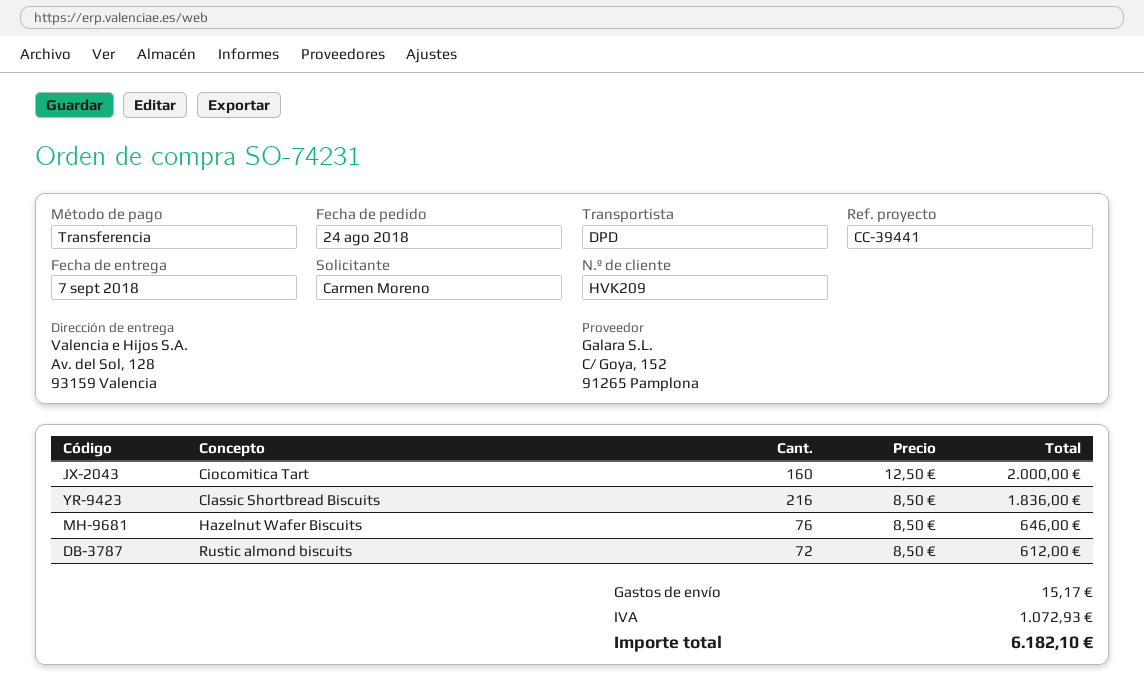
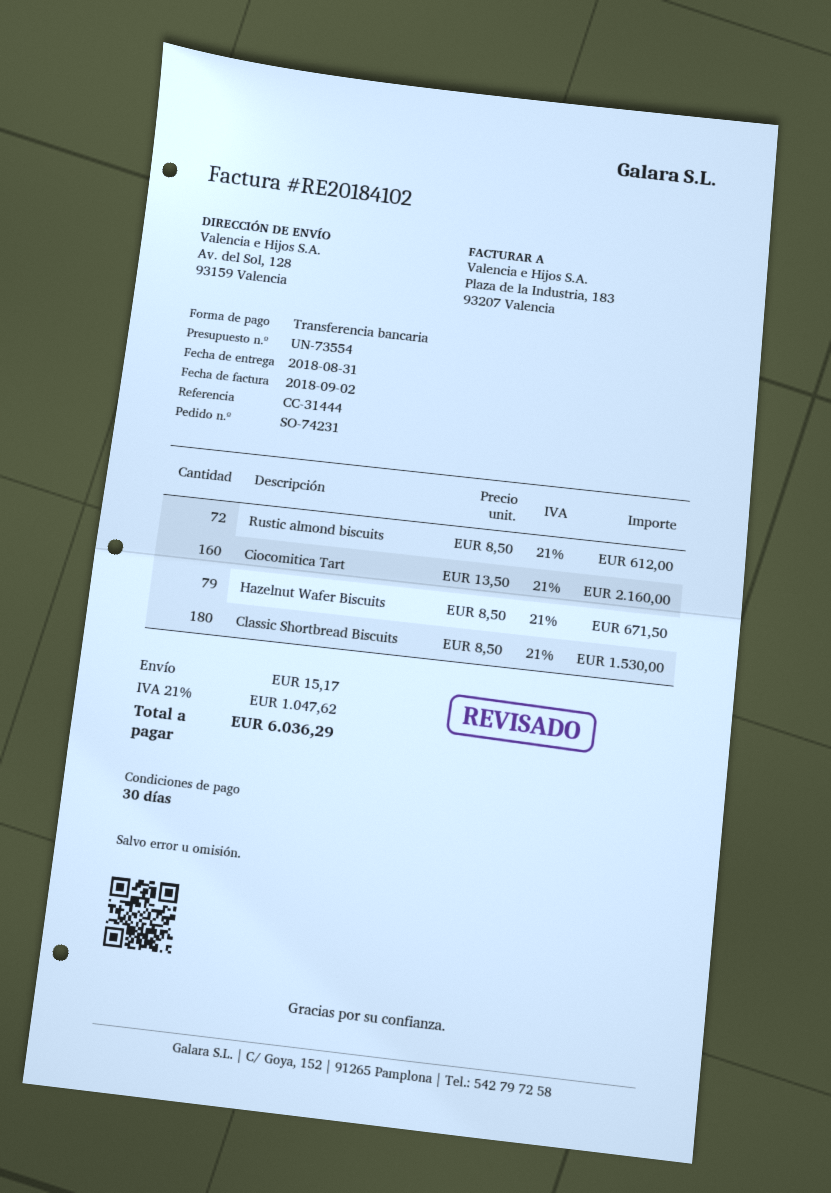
delivery date: 2018-09-07 -> 2018-08-31
reference: CC-39441 -> CC-31444
Ciocomitica Tart: 160 x 12.50 = 2000.00 -> 160 x 13.50 = 2160.00
Classic Shortbread Biscuits: 216 x 8.50 = 1836.00 -> 180 x 8.50 = 1530.00
Hazelnut Wafer Biscuits: 76 x 8.50 = 646.00 -> 79 x 8.50 = 671.50
tax: 1072.93 -> 1047.62
total: 6182.10 -> 6036.29

